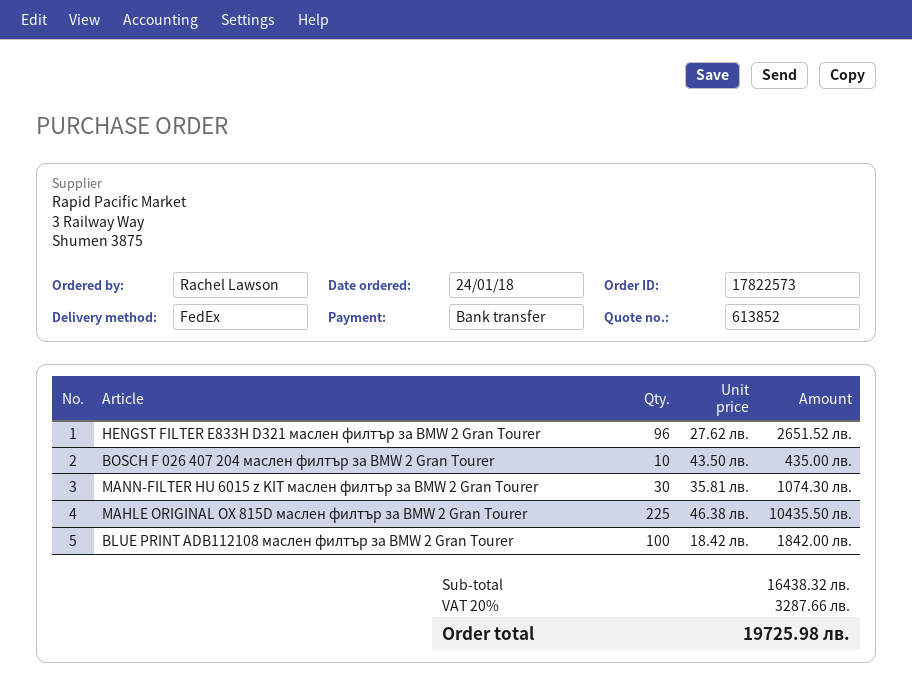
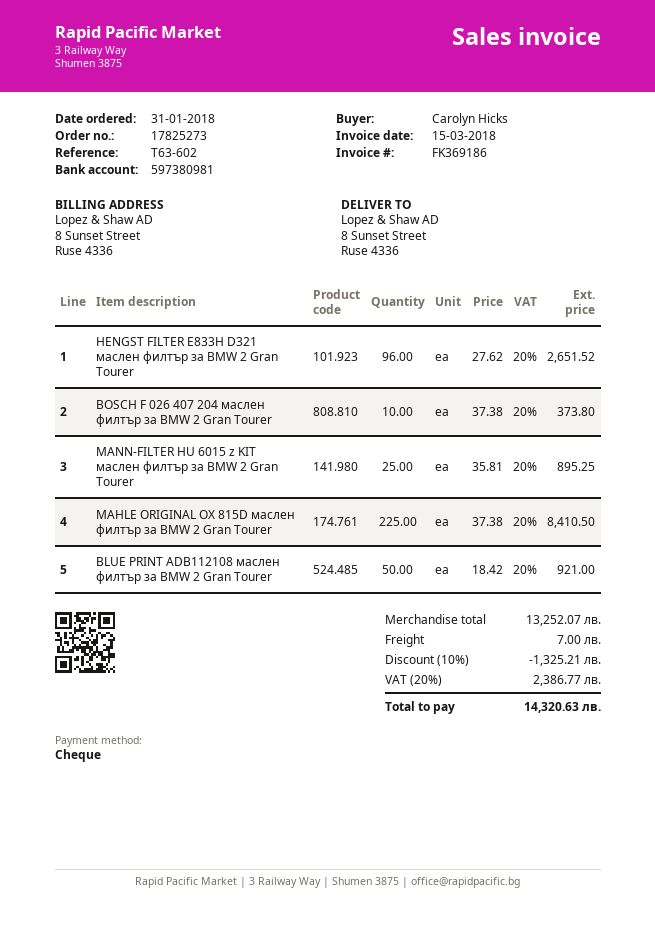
order number: 17822573 -> 17825273
order date: 2018-01-24 -> 2018-01-31
ordered by: Rachel Lawson -> Carolyn Hicks
payment method: bank transfer -> cheque
BOSCH F 026 407 204 маслен филтър за BMW 2 Gran Tourer: 10 x 43.50 = 435.00 -> 10 x 37.38 = 373.80
MANN-FILTER HU 6015 z KIT маслен филтър за BMW 2 Gran Tourer: 30 x 35.81 = 1074.30 -> 25 x 35.81 = 895.25
MAHLE ORIGINAL OX 815D маслен филтър за BMW 2 Gran Tourer: 225 x 46.38 = 10435.50 -> 225 x 37.38 = 8410.50
BLUE PRINT ADB112108 маслен филтър за BMW 2 Gran Tourer: 100 x 18.42 = 1842.00 -> 50 x 18.42 = 921.00
subtotal: 16438.32 -> 13252.07
discount: none -> 10% = 1325.21
shipping: none -> 7.00
tax: 20% = 3287.66 -> 20% = 2386.77
total: 19725.98 -> 14320.63

